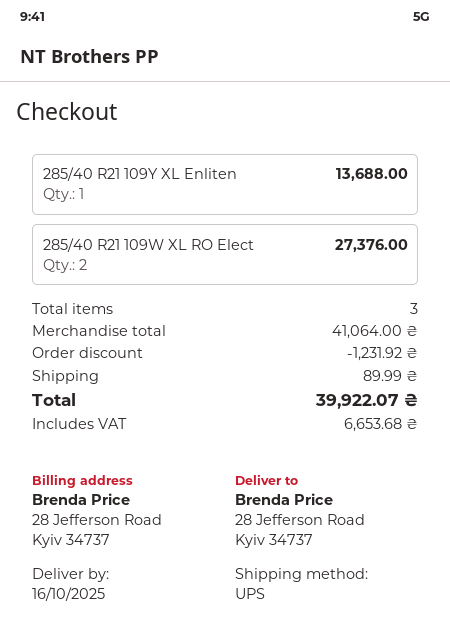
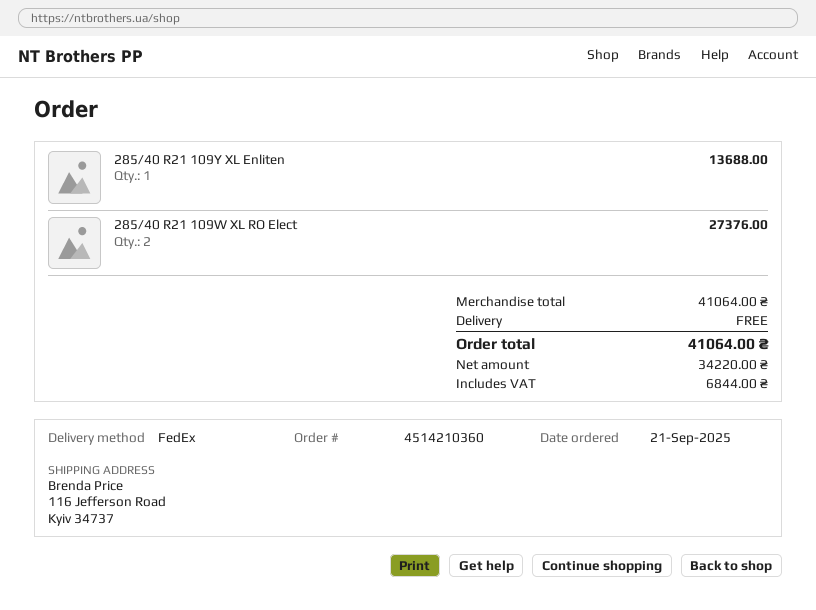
shipping method: UPS -> FedEx
ship to: 28 Jefferson Road, Kyiv 34737 -> 116 Jefferson Road, Kyiv 34737
discount: 1231.92 -> none
shipping: 89.99 -> 0.00
tax: 6653.68 -> 6844.00
total: 39922.07 -> 41064.00

